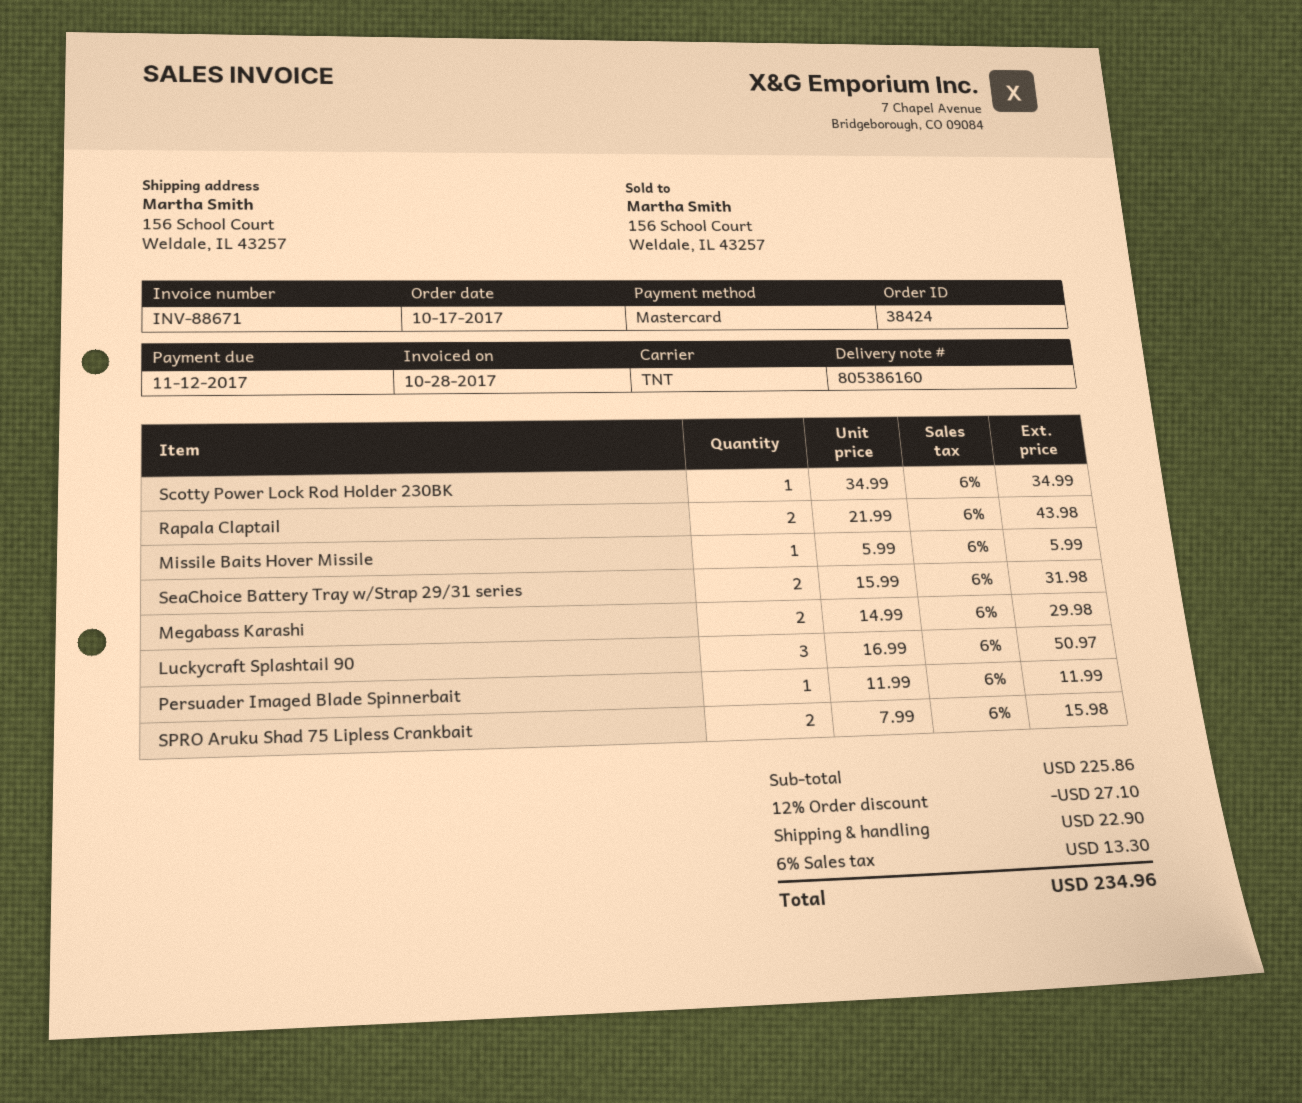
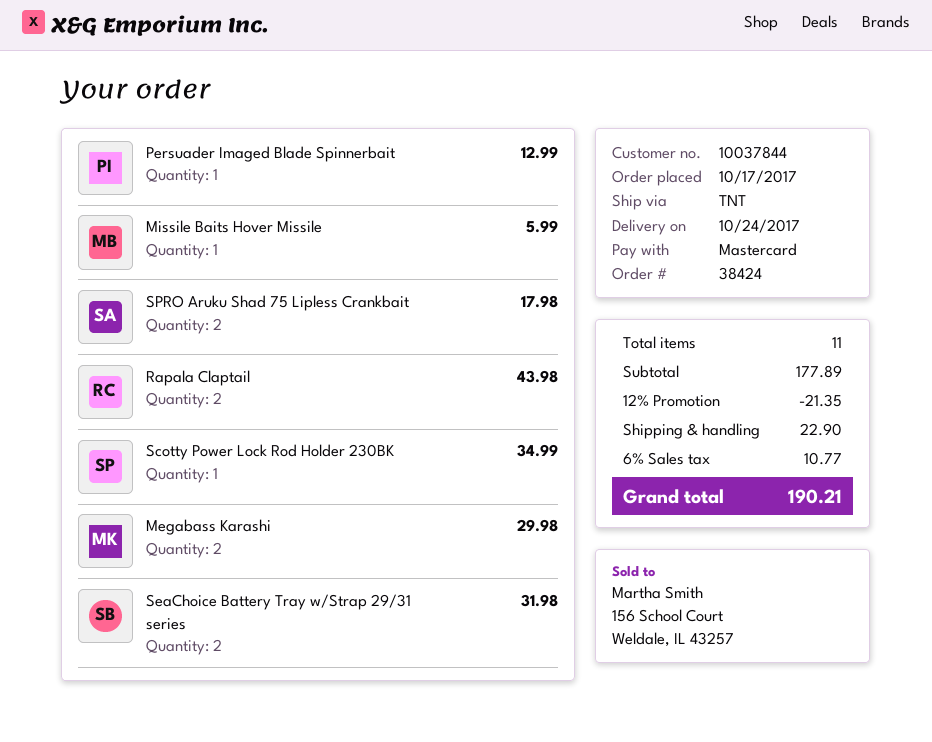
Luckycraft Splashtail 90: 3 for 50.97 -> none
Persuader Imaged Blade Spinnerbait: 1 for 11.99 -> 1 for 12.99
SPRO Aruku Shad 75 Lipless Crankbait: 2 for 15.98 -> 2 for 17.98
subtotal: 225.86 -> 177.89
discount: 12% = 27.10 -> 12% = 21.35
tax: 6% = 13.30 -> 6% = 10.77
total: 234.96 -> 190.21

